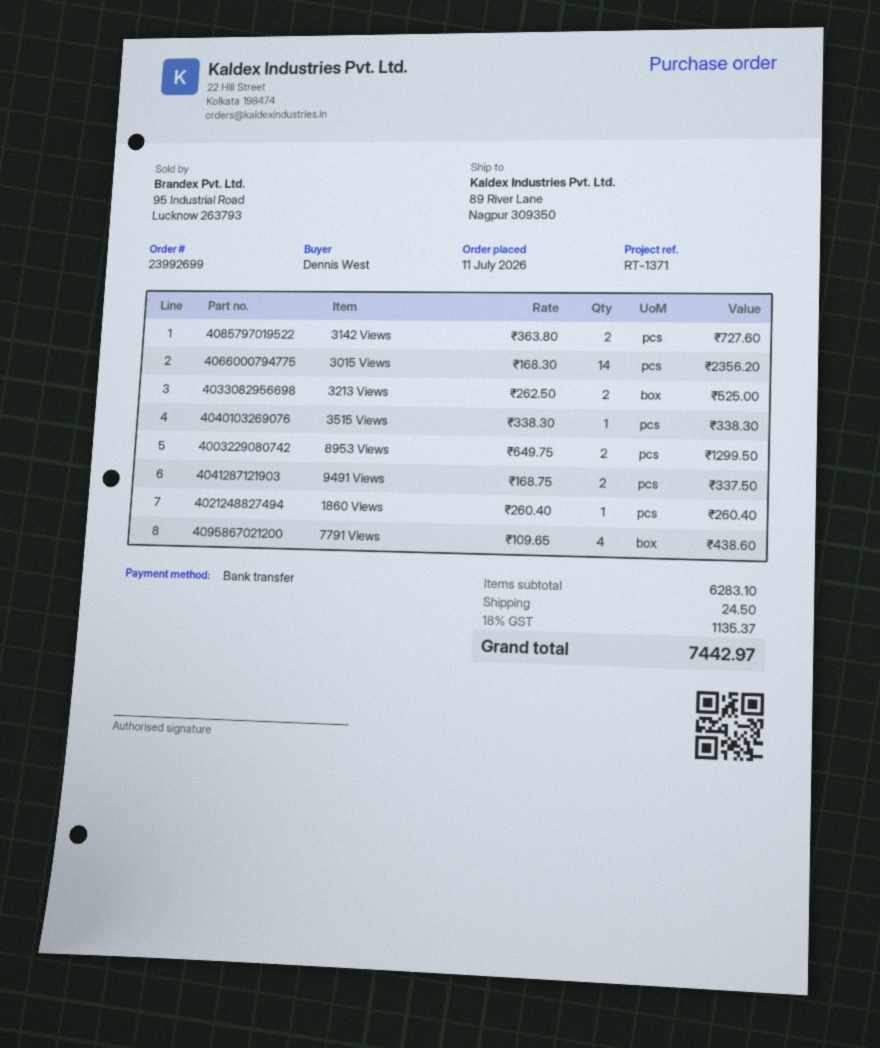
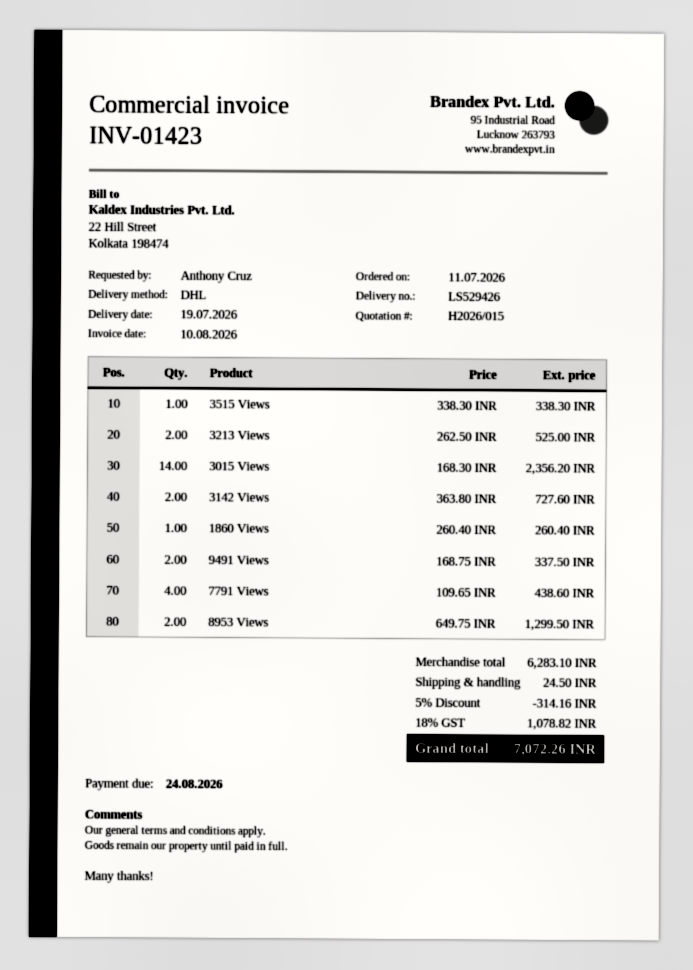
ordered by: Dennis West -> Anthony Cruz
discount: none -> 5% = 314.16
tax: 18% = 1135.37 -> 18% = 1078.82
total: 7442.97 -> 7072.26

